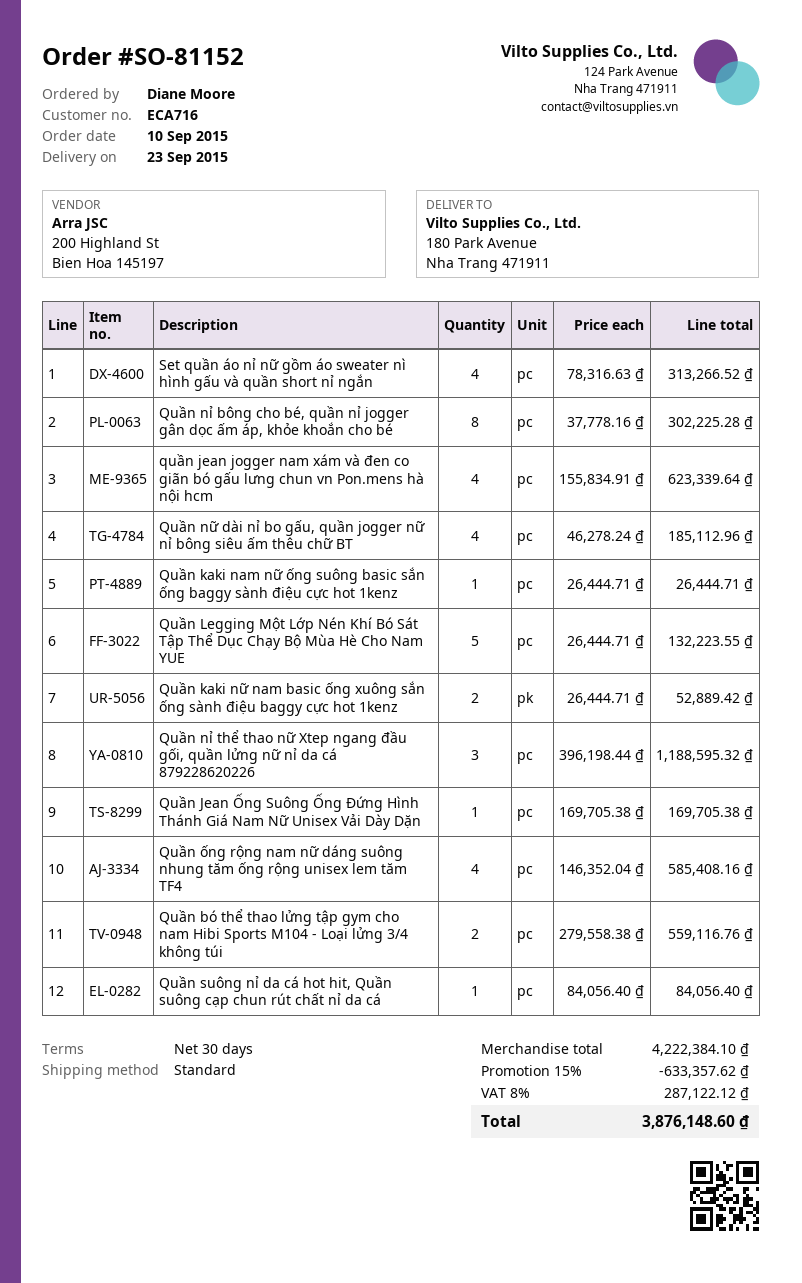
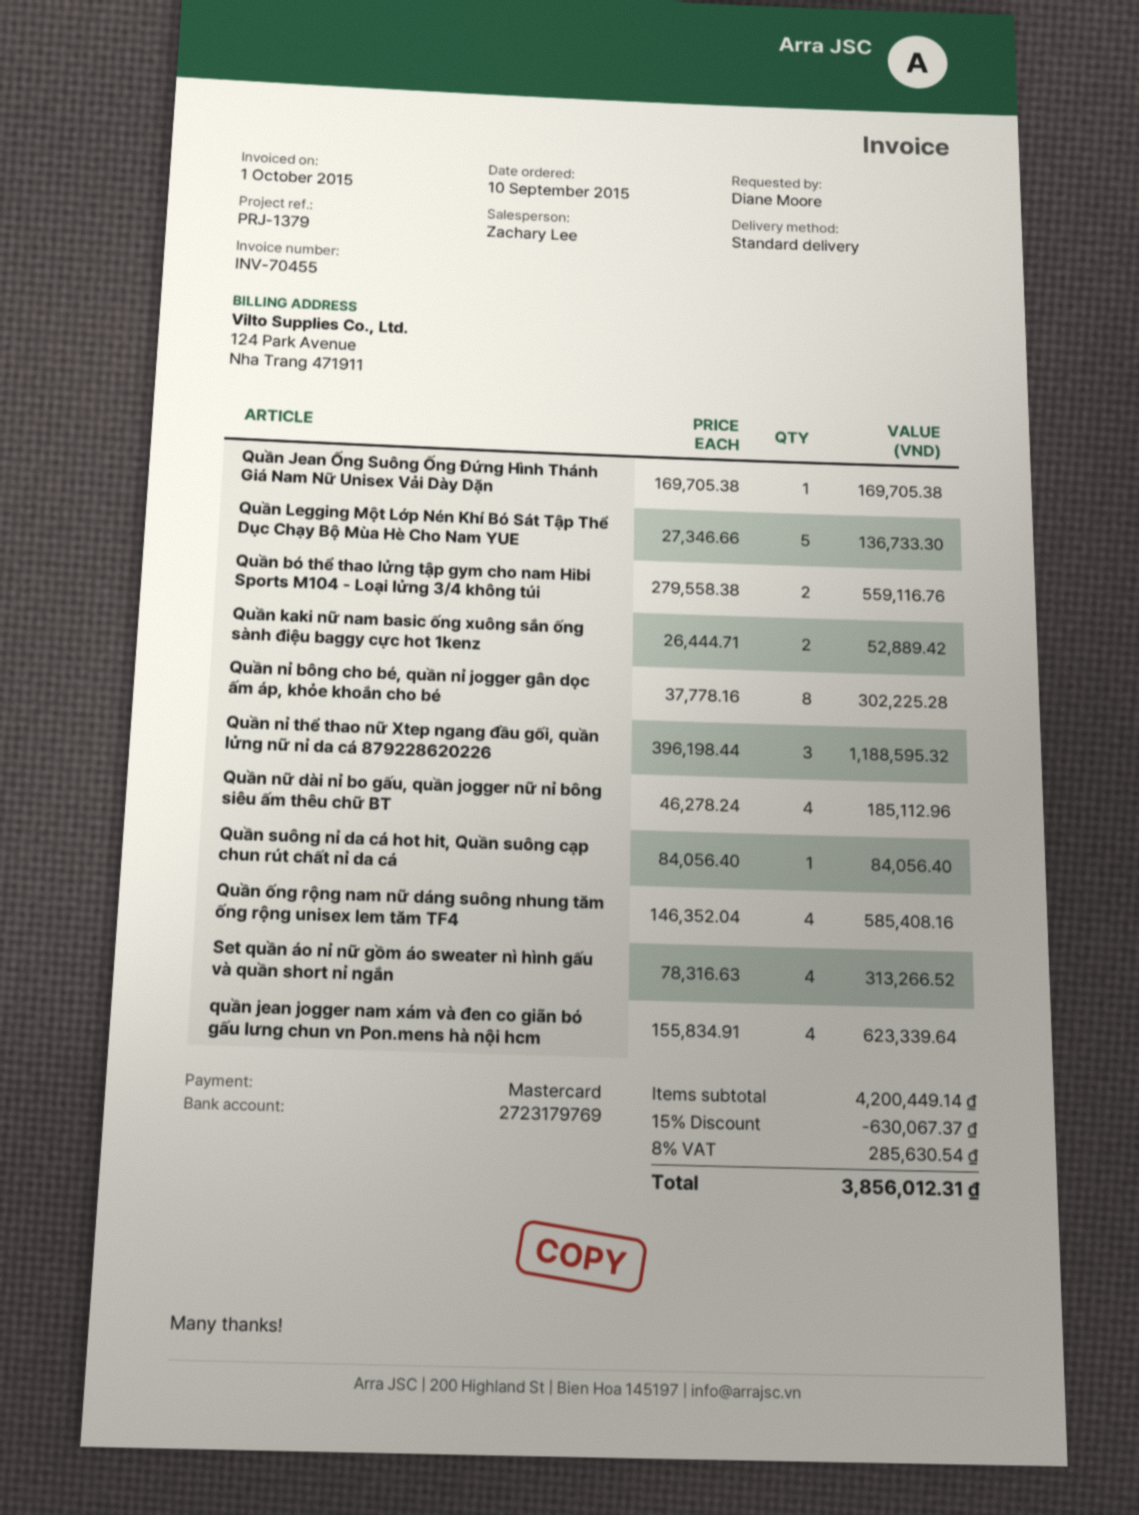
Quần kaki nam nữ ống suông basic sắn ống baggy sành điệu cực hot 1kenz: 1 x 26444.71 = 26444.71 -> none
Quần Legging Một Lớp Nén Khí Bó Sát Tập Thể Dục Chạy Bộ Mùa Hè Cho Nam YUE: 5 x 26444.71 = 132223.55 -> 5 x 27346.66 = 136733.30
subtotal: 4222384.10 -> 4200449.14
discount: 15% = 633357.62 -> 15% = 630067.37
tax: 8% = 287122.12 -> 8% = 285630.54
total: 3876148.60 -> 3856012.31

